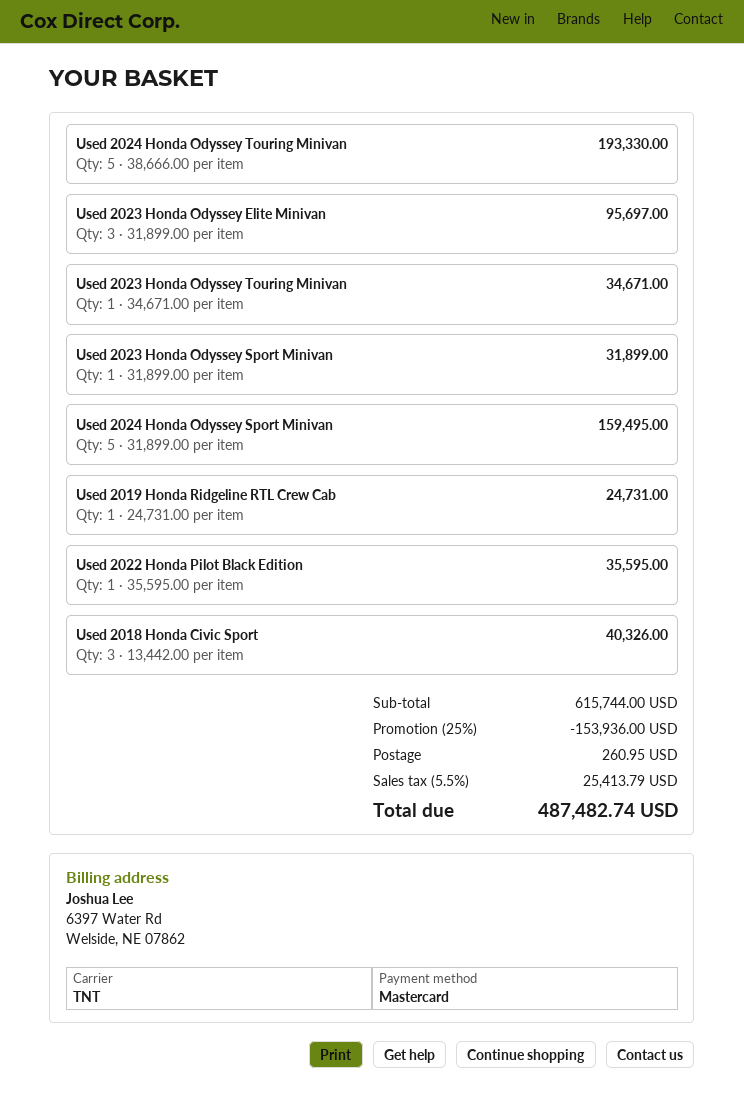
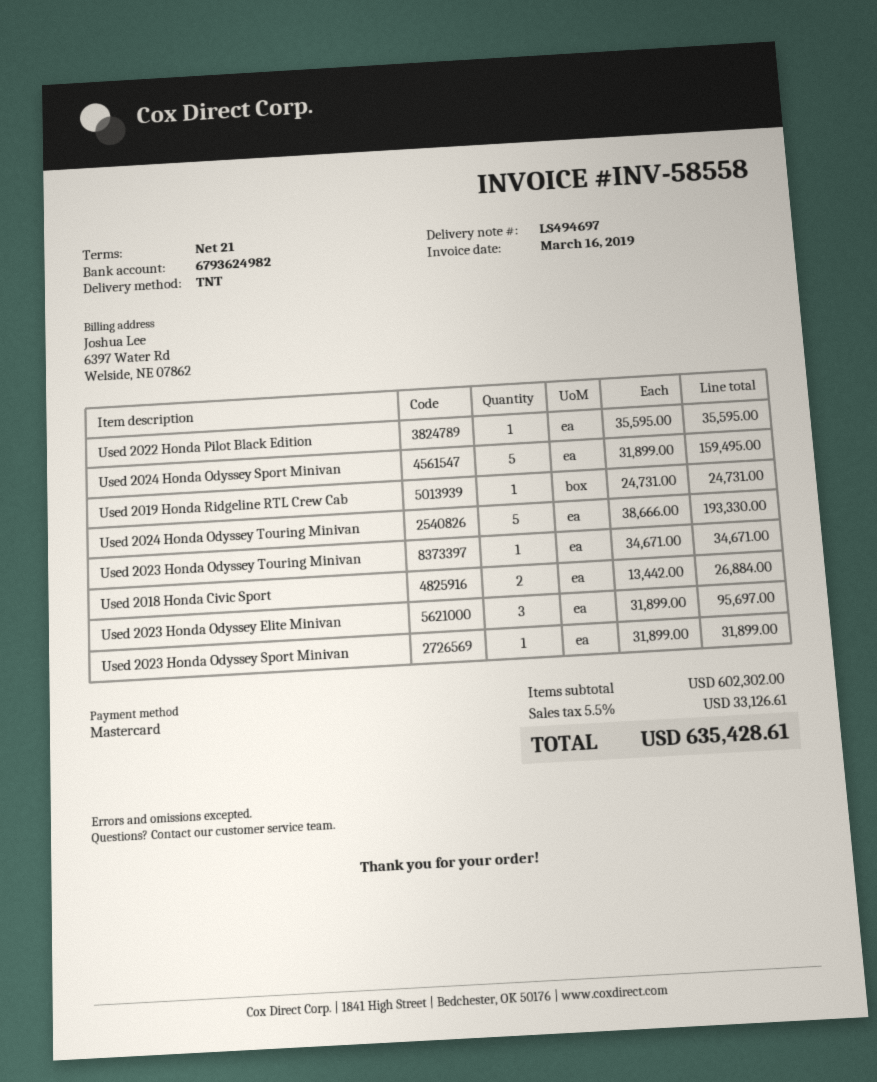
Used 2018 Honda Civic Sport: 3 x 13442.00 = 40326.00 -> 2 x 13442.00 = 26884.00
subtotal: 615744.00 -> 602302.00
discount: 25% = 153936.00 -> none
shipping: 260.95 -> none
tax: 5.5% = 25413.79 -> 5.5% = 33126.61
total: 487482.74 -> 635428.61

